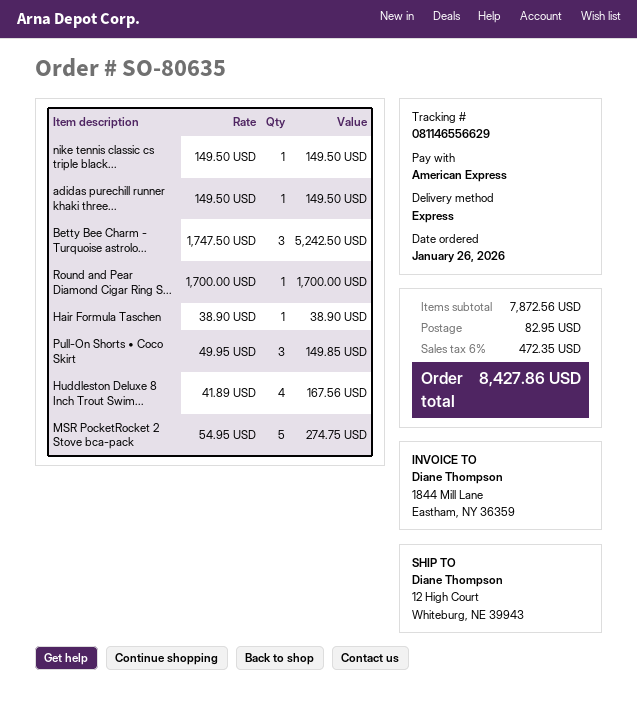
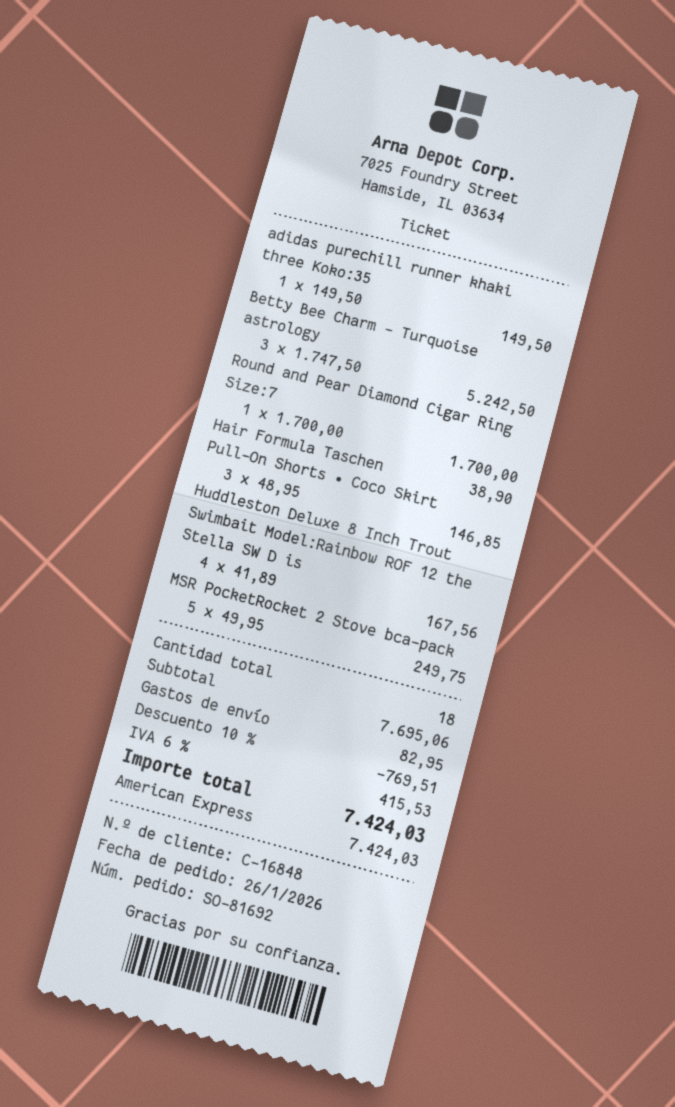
order number: SO-80635 -> SO-81692
nike tennis classic cs triple black...: 1 x 149.50 = 149.50 -> none
Pull-On Shorts • Coco Skirt: 3 x 49.95 = 149.85 -> 3 x 48.95 = 146.85
MSR PocketRocket 2 Stove bca-pack: 5 x 54.95 = 274.75 -> 5 x 49.95 = 249.75
subtotal: 7872.56 -> 7695.06
discount: none -> 10% = 769.51
tax: 6% = 472.35 -> 6% = 415.53
total: 8427.86 -> 7424.03

